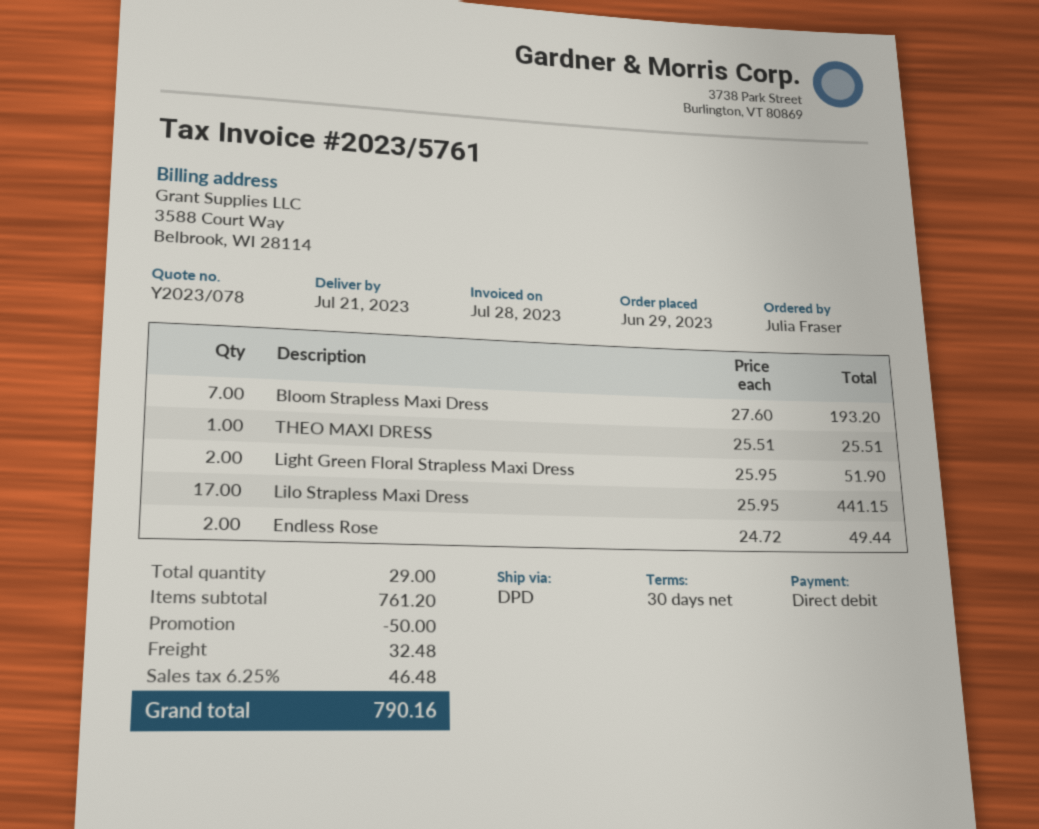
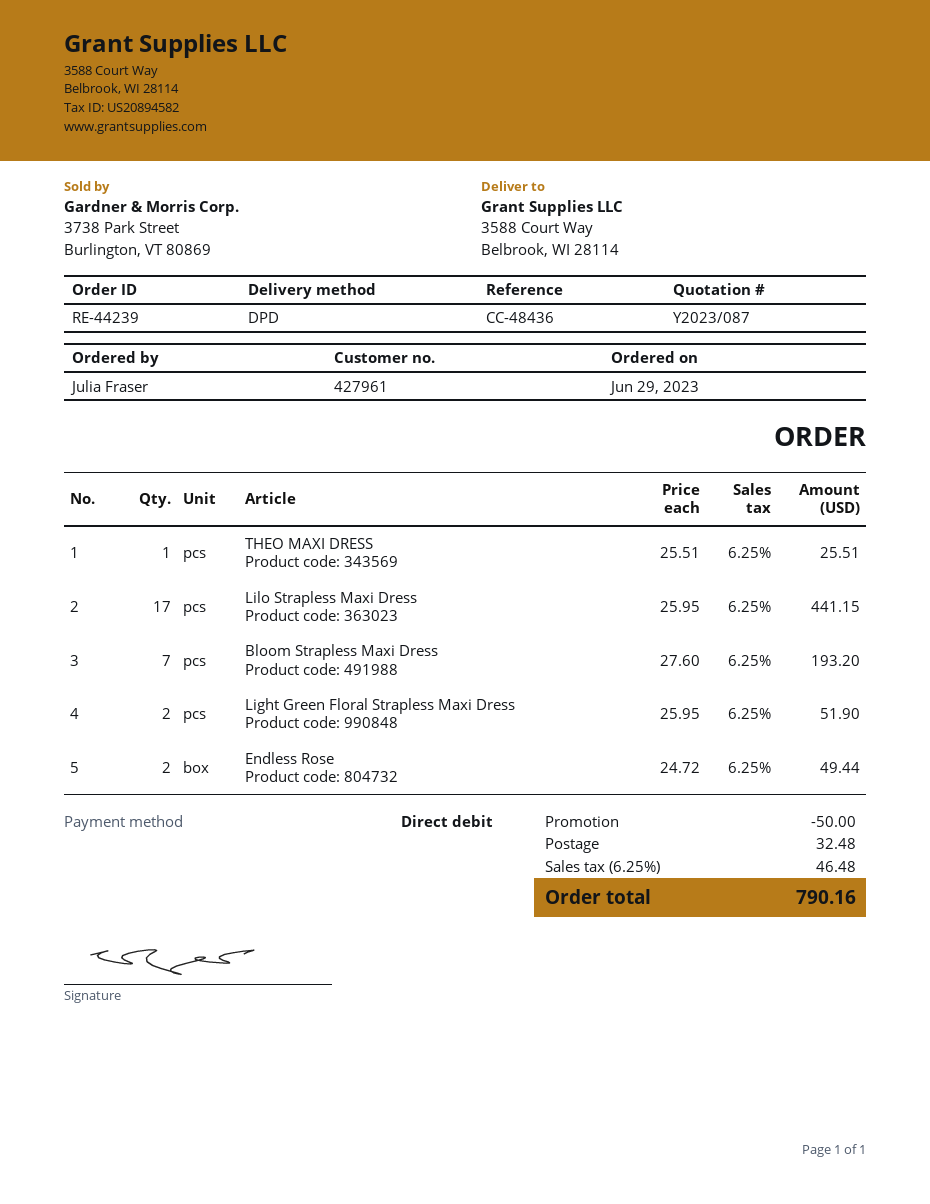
quote number: Y2023/078 -> Y2023/087

